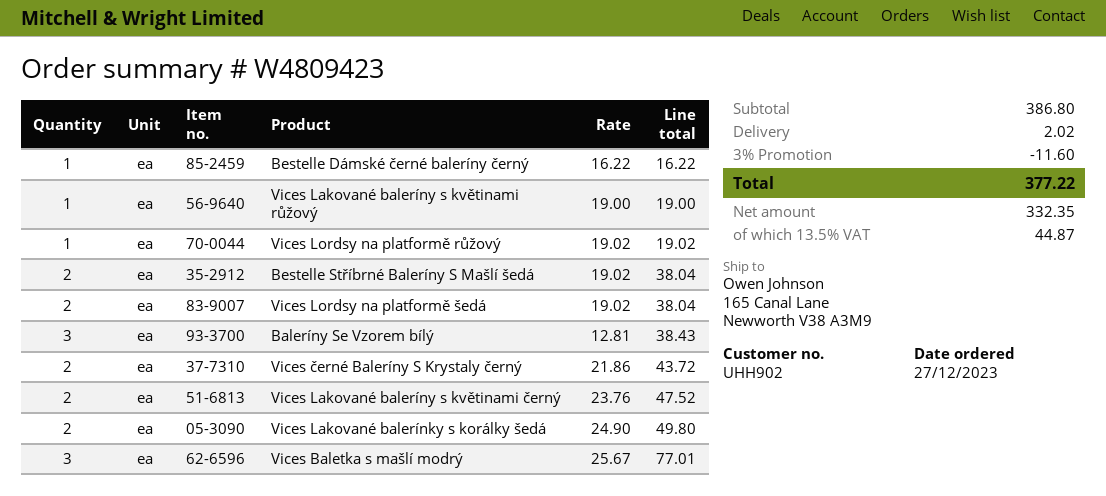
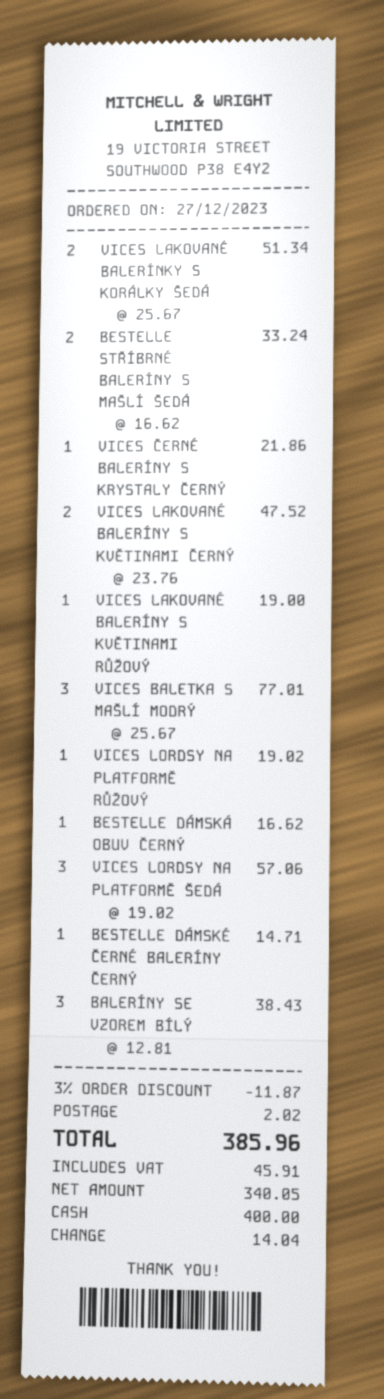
Bestelle Dámské černé baleríny černý: 1 x 16.22 = 16.22 -> 1 x 14.71 = 14.71
Bestelle Stříbrné Baleríny S Mašlí šedá: 2 x 19.02 = 38.04 -> 2 x 16.62 = 33.24
Vices Lordsy na platformě šedá: 2 x 19.02 = 38.04 -> 3 x 19.02 = 57.06
Vices černé Baleríny S Krystaly černý: 2 x 21.86 = 43.72 -> 1 x 21.86 = 21.86
Vices Lakované balerínky s korálky šedá: 2 x 24.90 = 49.80 -> 2 x 25.67 = 51.34
BESTELLE DÁMSKÁ OBUV ČERNÝ: none -> 1 x 16.62 = 16.62
discount: 3% = 11.60 -> 3% = 11.87
net: 332.35 -> 340.05
tax: 44.87 -> 45.91
total: 377.22 -> 385.96

